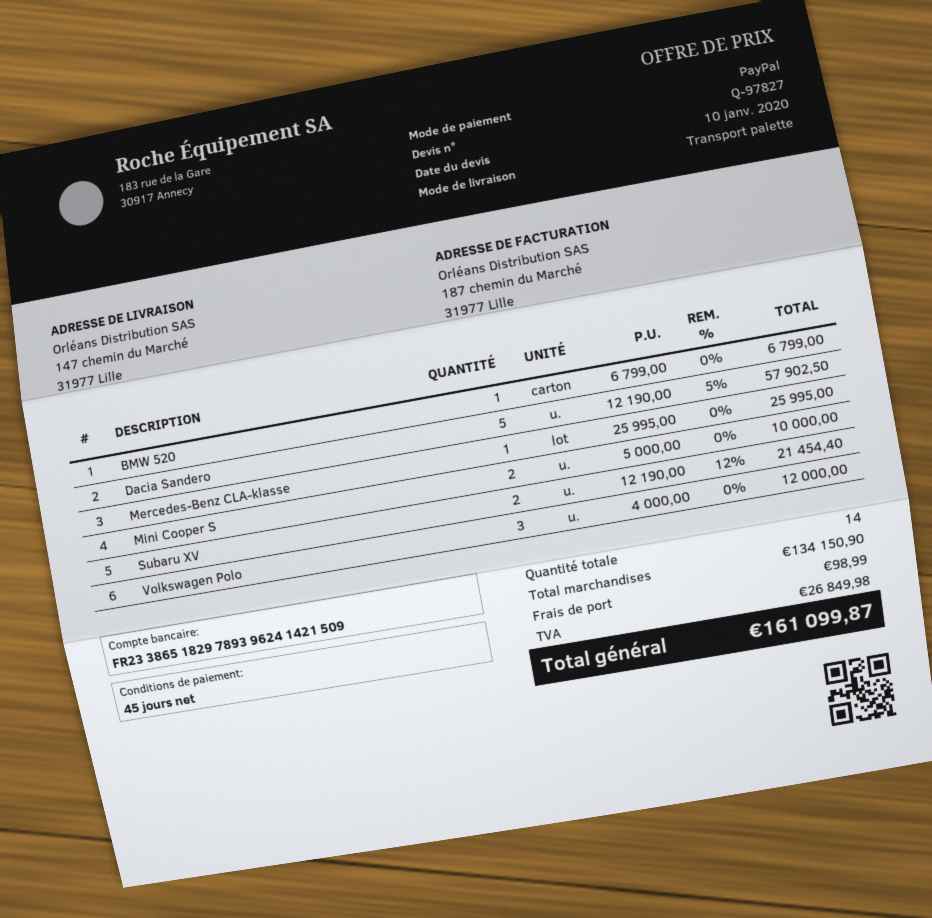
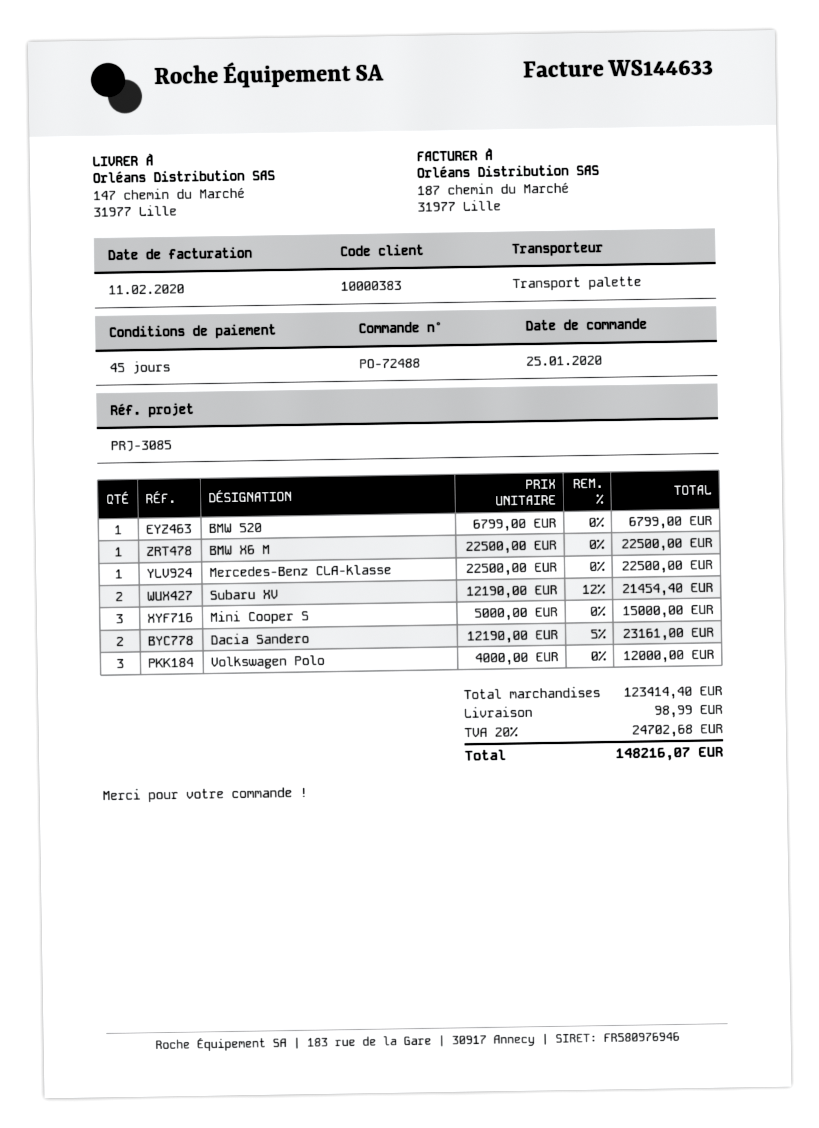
Dacia Sandero: 5 x 12190.00 - 5% = 57902.50 -> 2 x 12190.00 - 5% = 23161.00
Mercedes-Benz CLA-klasse: 1 x 25995.00 = 25995.00 -> 1 x 22500.00 = 22500.00
Mini Cooper S: 2 x 5000.00 = 10000.00 -> 3 x 5000.00 = 15000.00
BMW X6 M: none -> 1 x 22500.00 = 22500.00
subtotal: 134150.90 -> 123414.40
tax: 26849.98 -> 24702.68
total: 161099.87 -> 148216.07

